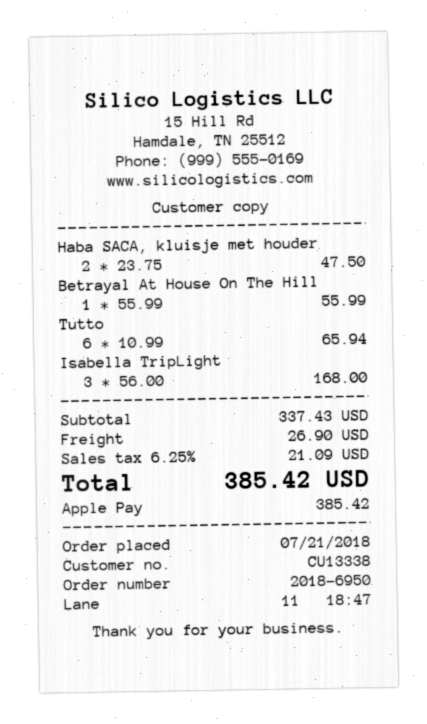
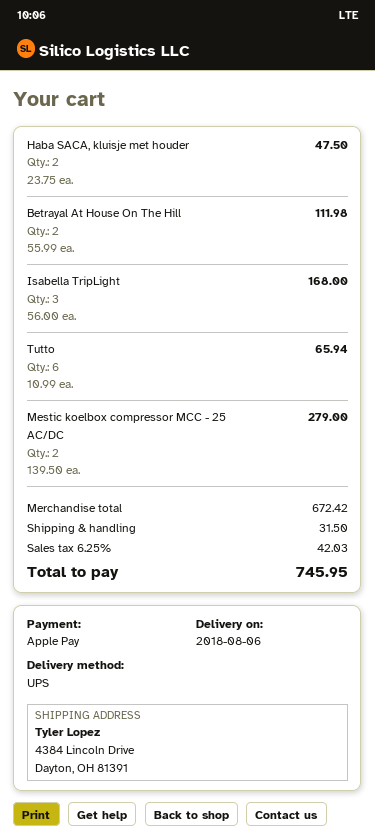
Betrayal At House On The Hill: 1 x 55.99 = 55.99 -> 2 x 55.99 = 111.98
Mestic koelbox compressor MCC - 25 AC/DC: none -> 2 x 139.50 = 279.00
subtotal: 337.43 -> 672.42
shipping: 26.90 -> 31.50
tax: 6.25% = 21.09 -> 6.25% = 42.03
total: 385.42 -> 745.95

